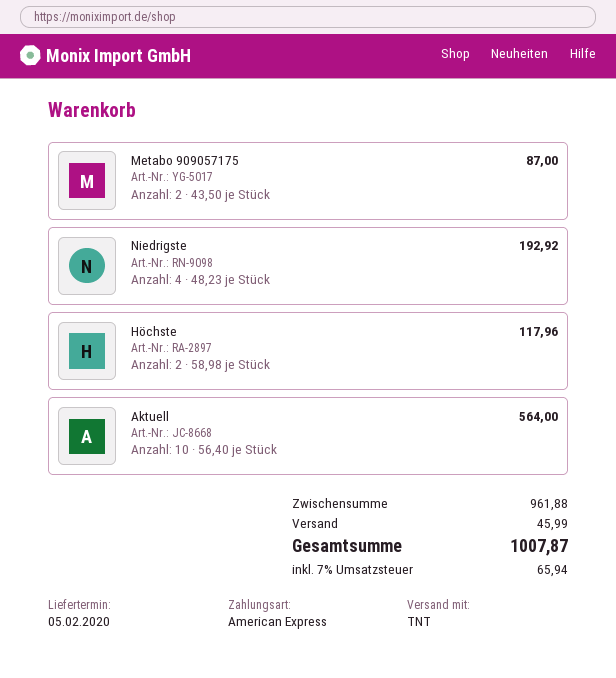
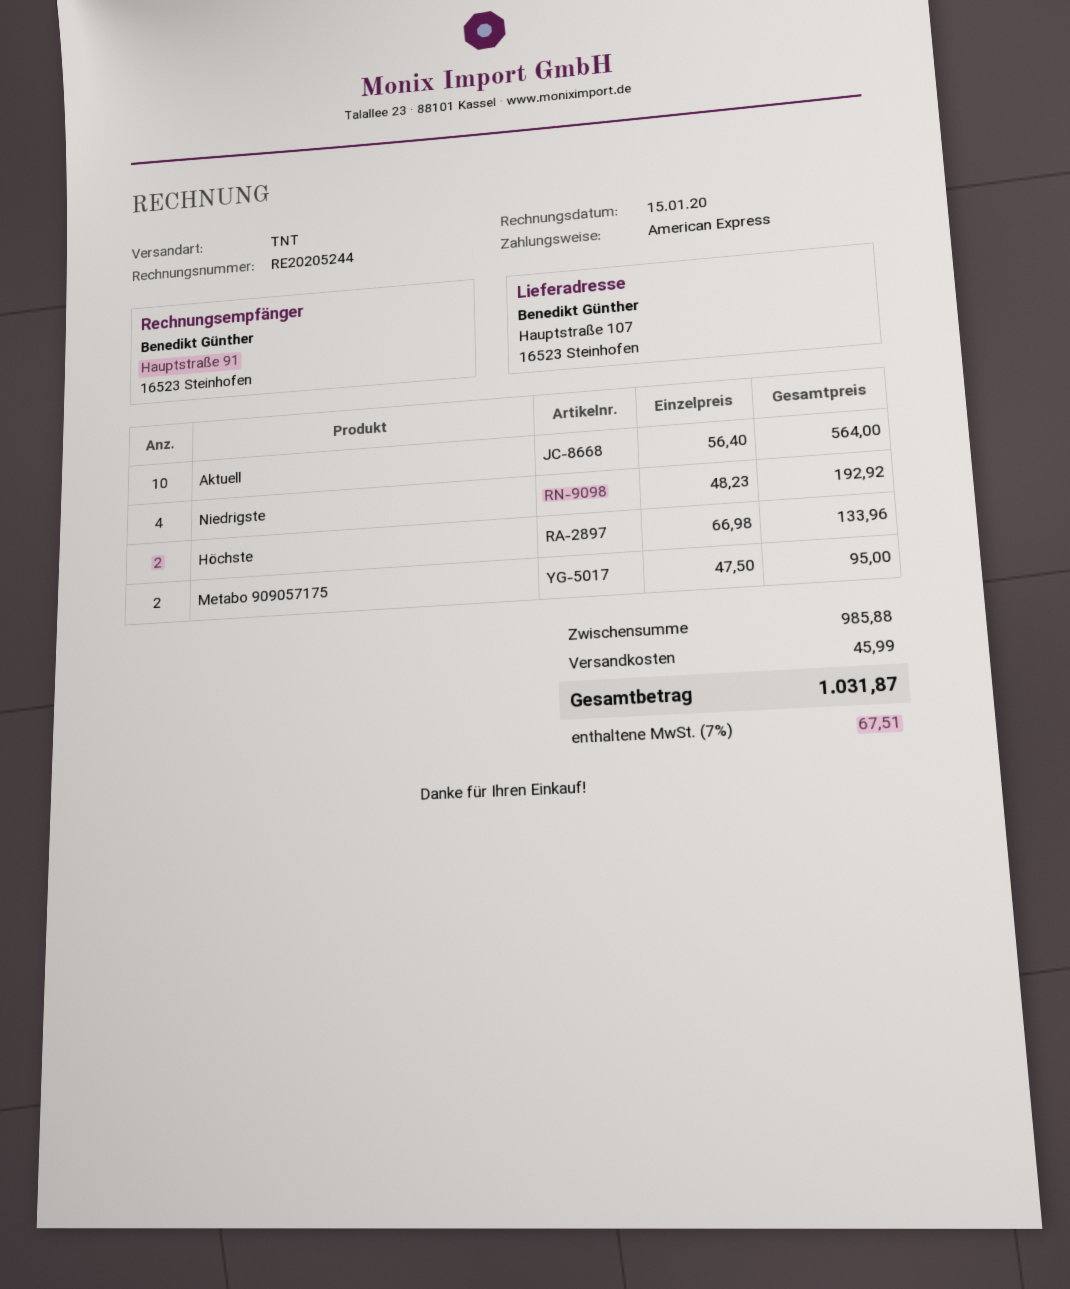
Metabo 909057175: 2 x 43.50 = 87.00 -> 2 x 47.50 = 95.00
Höchste: 2 x 58.98 = 117.96 -> 2 x 66.98 = 133.96
subtotal: 961.88 -> 985.88
tax: 7% = 65.94 -> 7% = 67.51
total: 1007.87 -> 1031.87

